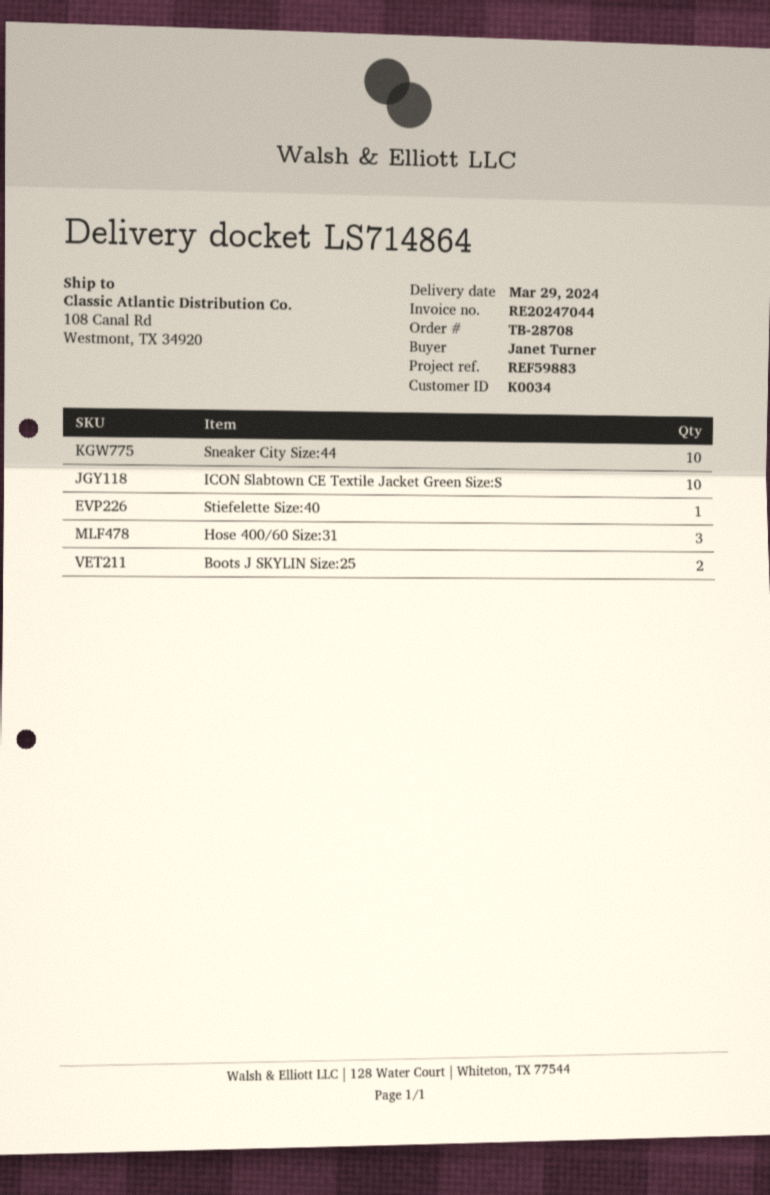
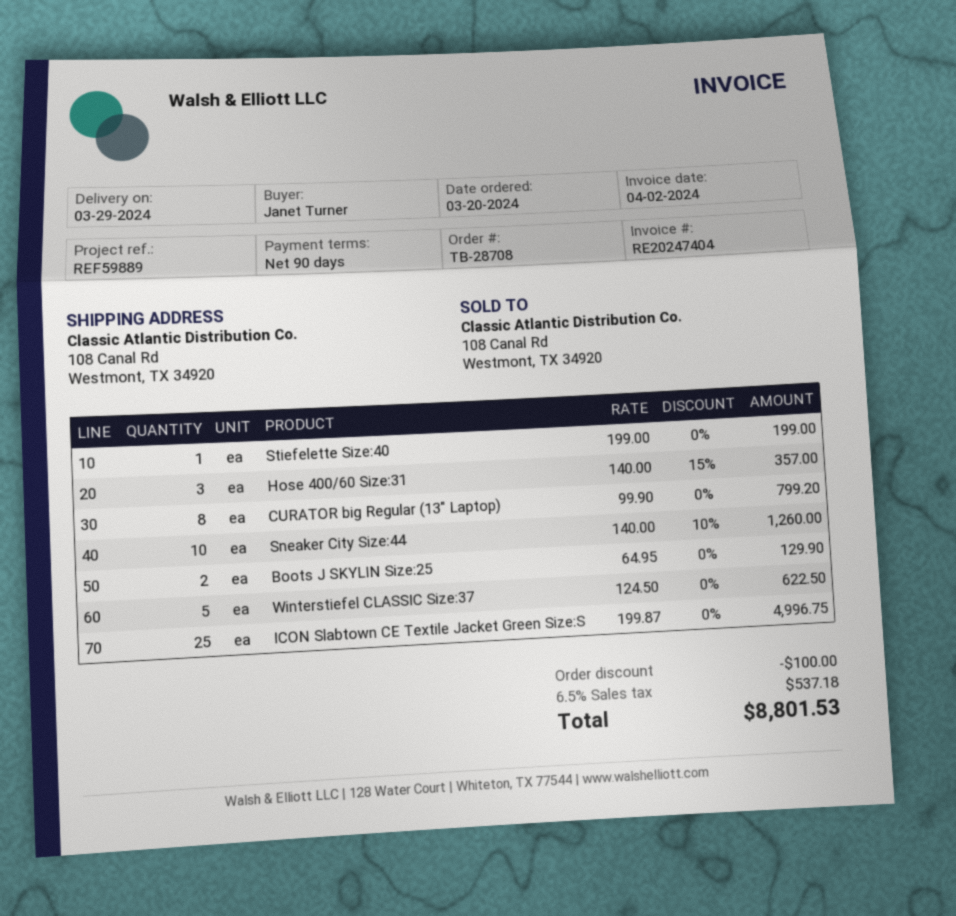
invoice number: RE20247044 -> RE20247404
reference: REF59883 -> REF59889
ICON Slabtown CE Textile Jacket Green Size:S: 10 -> 25
CURATOR big Regular (13" Laptop): none -> 8
Winterstiefel CLASSIC Size:37: none -> 5

